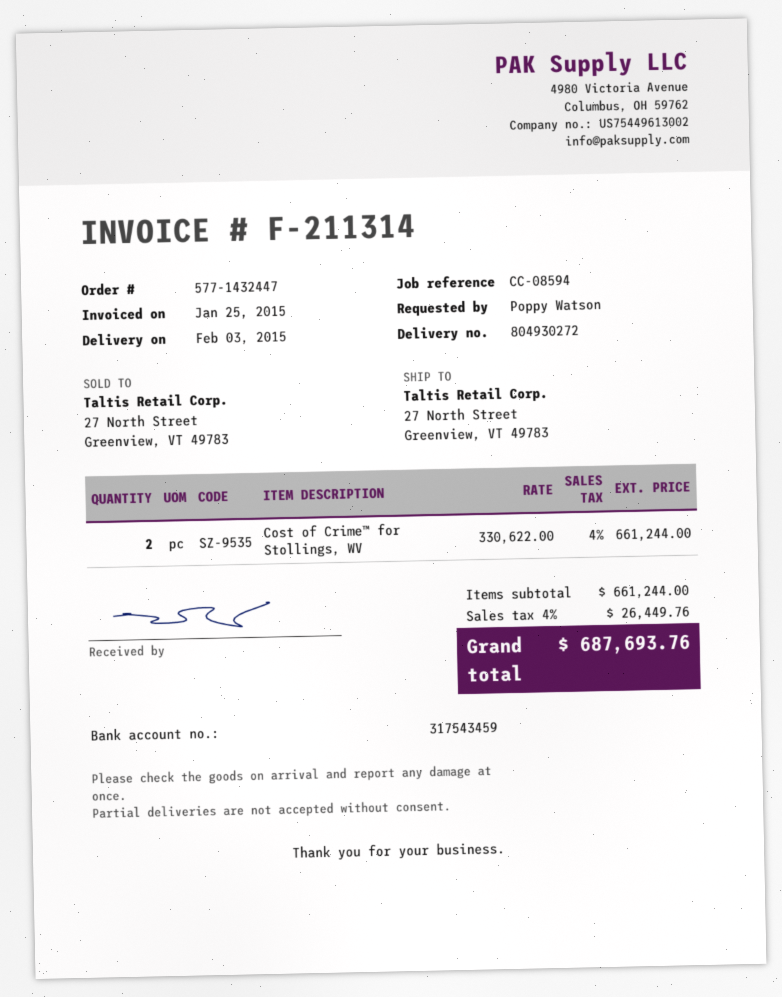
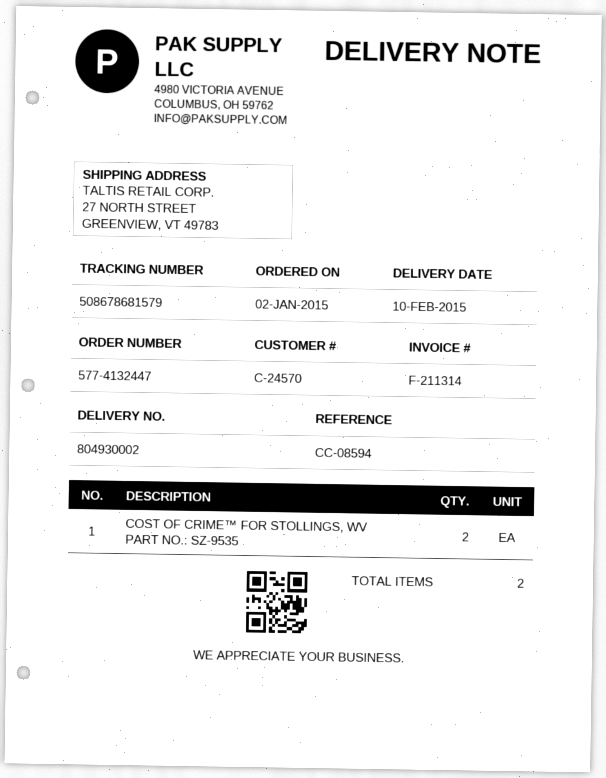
order number: 577-1432447 -> 577-4132447
delivery note number: 804930272 -> 804930002
delivery date: 2015-02-03 -> 2015-02-10

